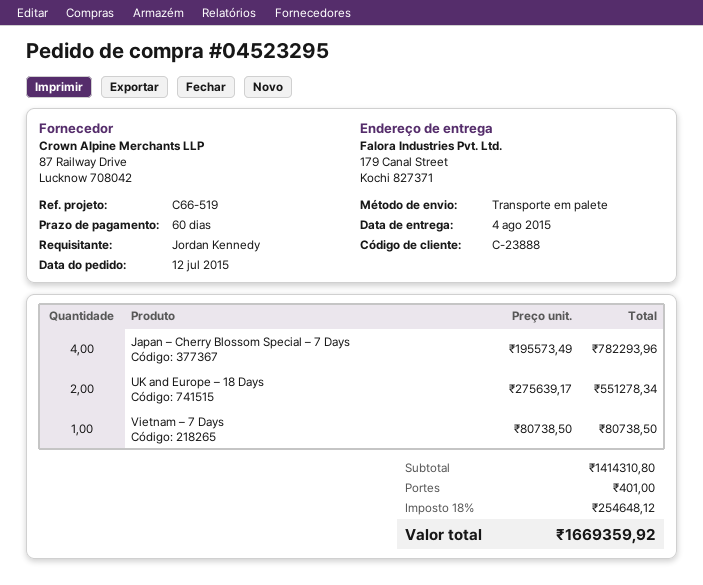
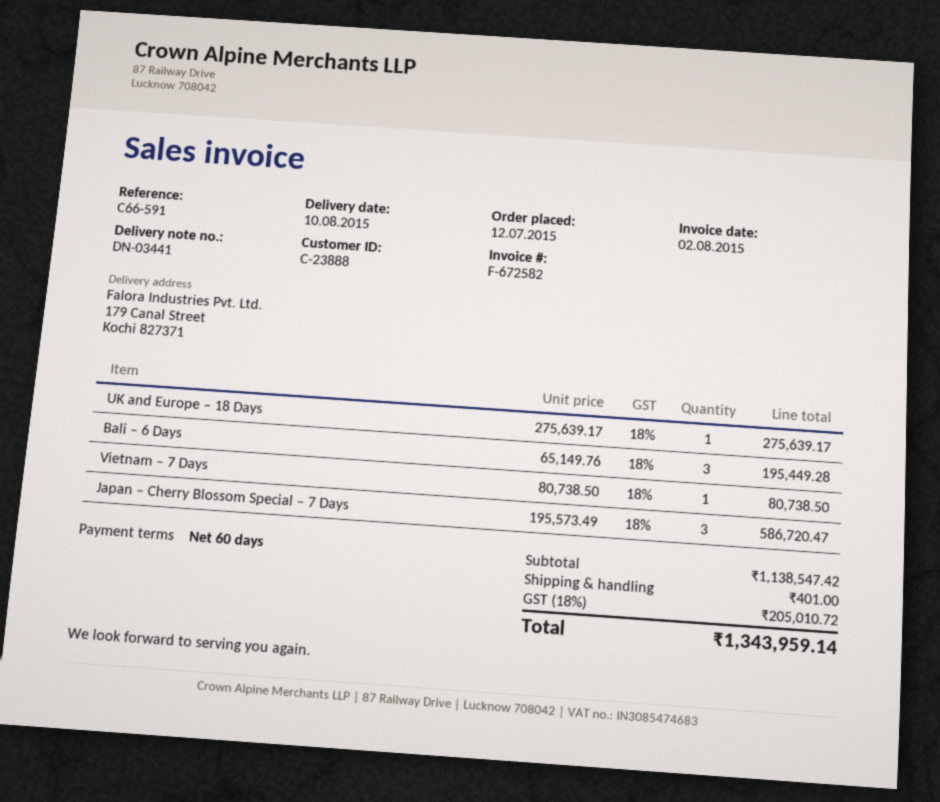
delivery date: 2015-08-04 -> 2015-08-10
reference: C66-519 -> C66-591
Japan – Cherry Blossom Special – 7 Days: 4 x 195573.49 = 782293.96 -> 3 x 195573.49 = 586720.47
UK and Europe – 18 Days: 2 x 275639.17 = 551278.34 -> 1 x 275639.17 = 275639.17
Bali – 6 Days: none -> 3 x 65149.76 = 195449.28
subtotal: 1414310.80 -> 1138547.42
tax: 18% = 254648.12 -> 18% = 205010.72
total: 1669359.92 -> 1343959.14

